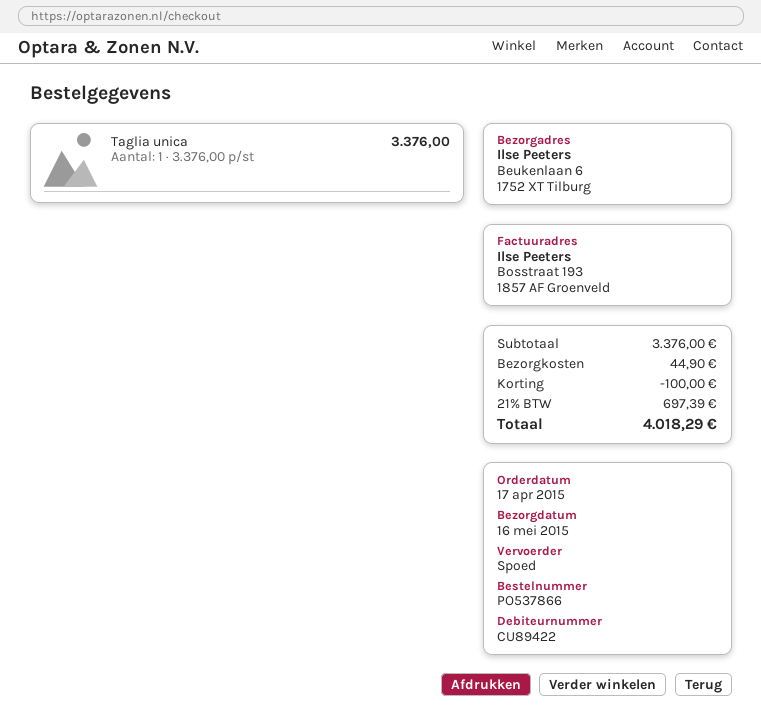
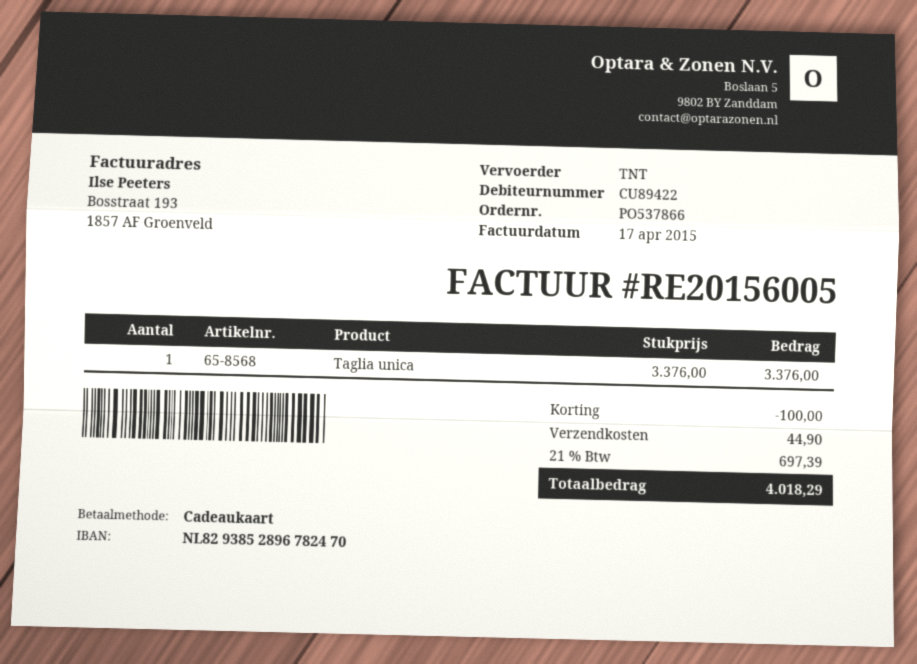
shipping method: express -> TNT

